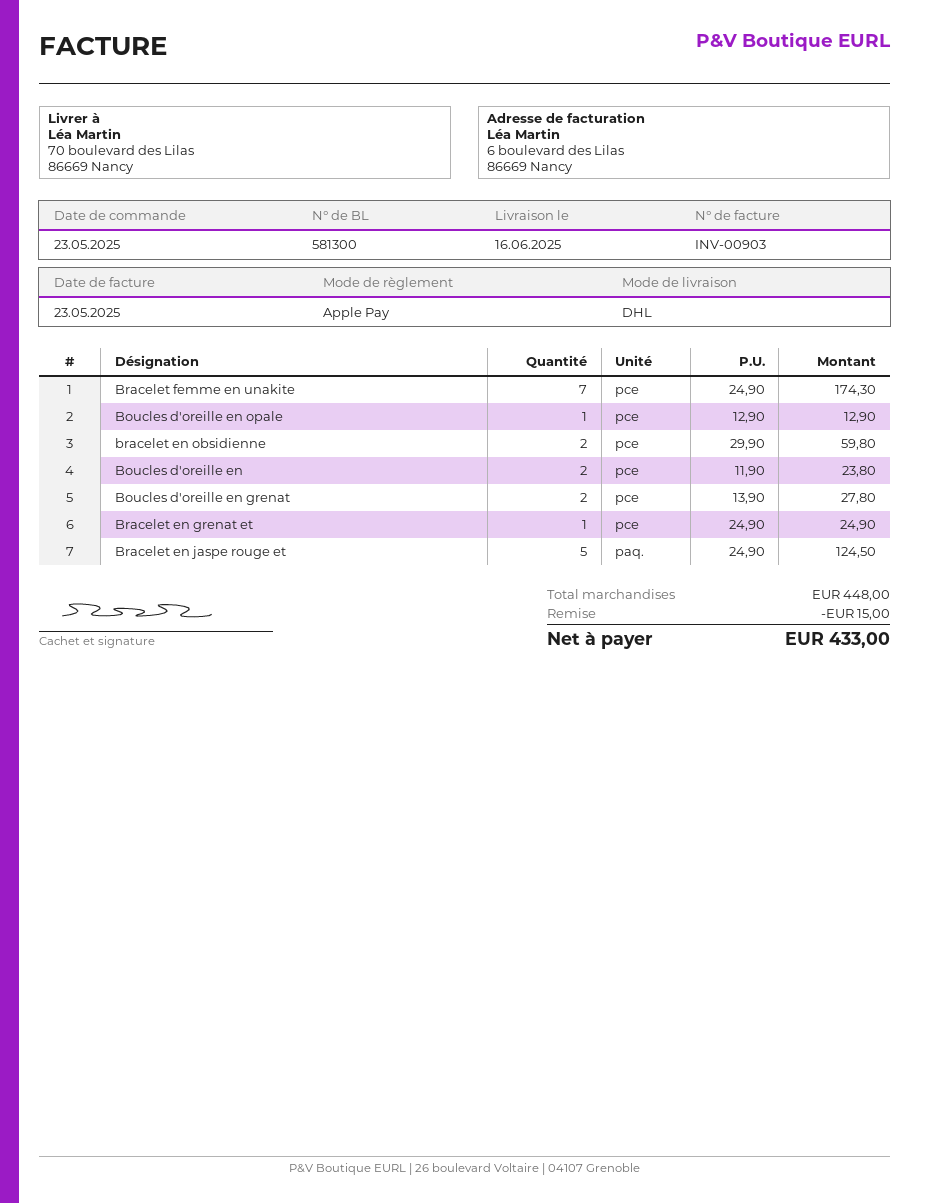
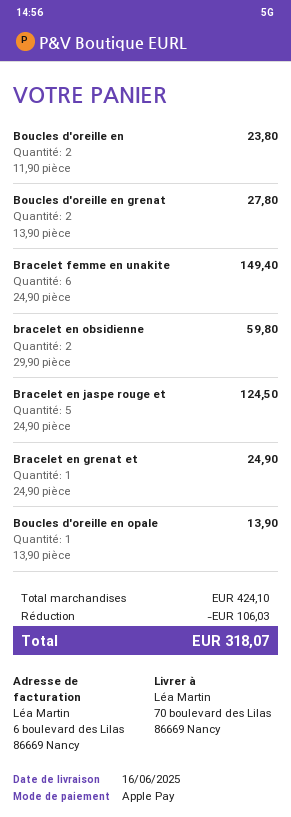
Bracelet femme en unakite: 7 x 24.90 = 174.30 -> 6 x 24.90 = 149.40
Boucles d'oreille en opale: 1 x 12.90 = 12.90 -> 1 x 13.90 = 13.90
subtotal: 448.00 -> 424.10
discount: 15.00 -> 106.03
total: 433.00 -> 318.07

